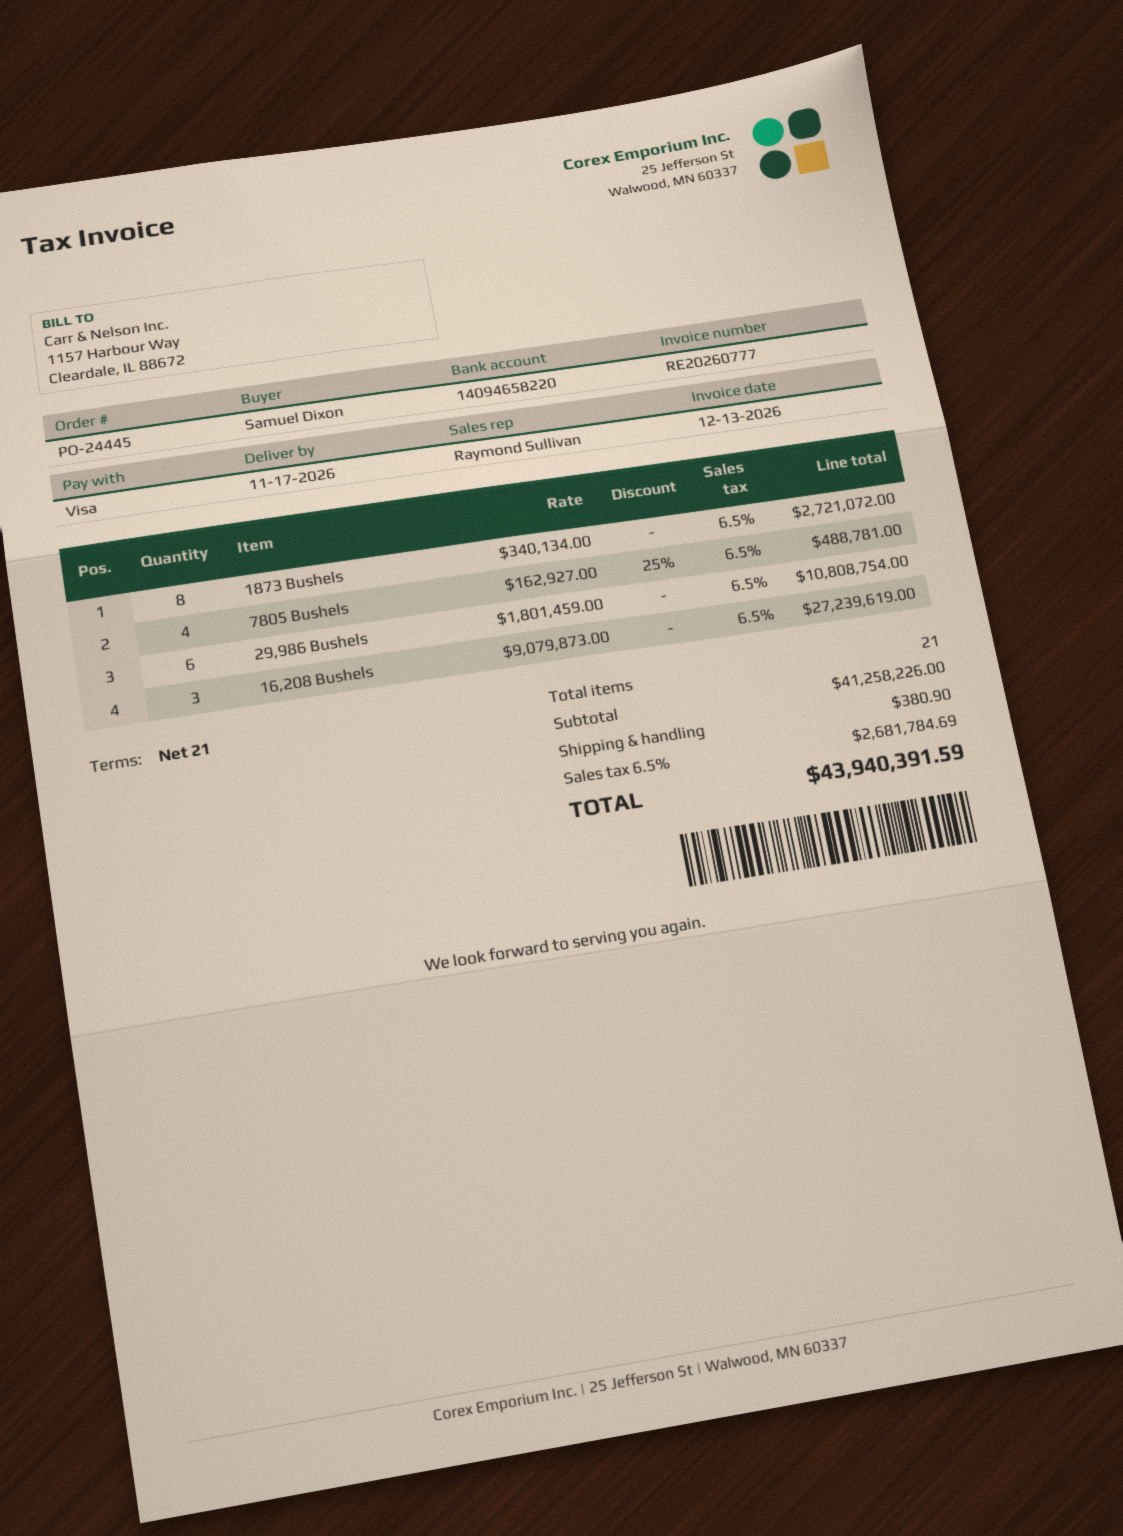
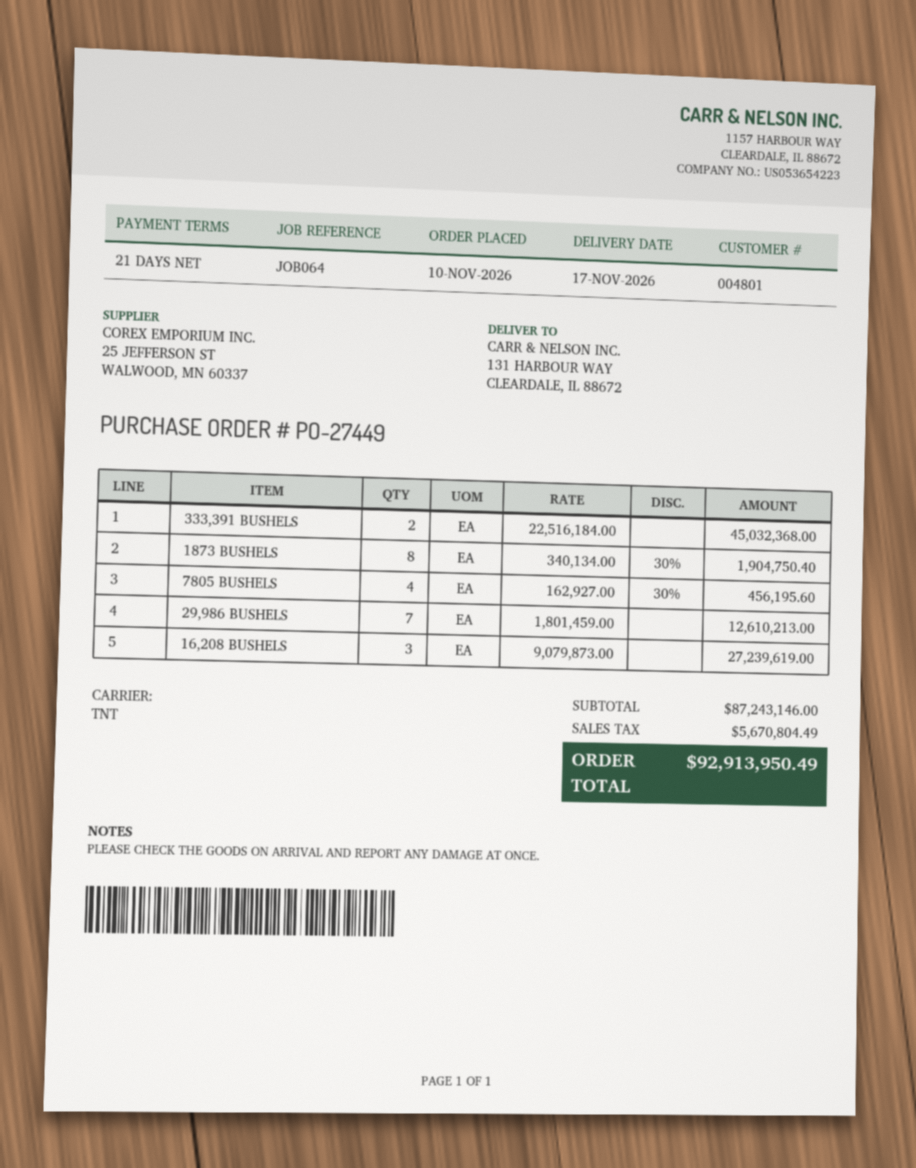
order number: PO-24445 -> PO-27449
1873 Bushels: 8 x 340134.00 = 2721072.00 -> 8 x 340134.00 - 30% = 1904750.40
7805 Bushels: 4 x 162927.00 - 25% = 488781.00 -> 4 x 162927.00 - 30% = 456195.60
29,986 Bushels: 6 x 1801459.00 = 10808754.00 -> 7 x 1801459.00 = 12610213.00
333,391 BUSHELS: none -> 2 x 22516184.00 = 45032368.00
subtotal: 41258226.00 -> 87243146.00
shipping: 380.90 -> none
tax: 2681784.69 -> 5670804.49
total: 43940391.59 -> 92913950.49

